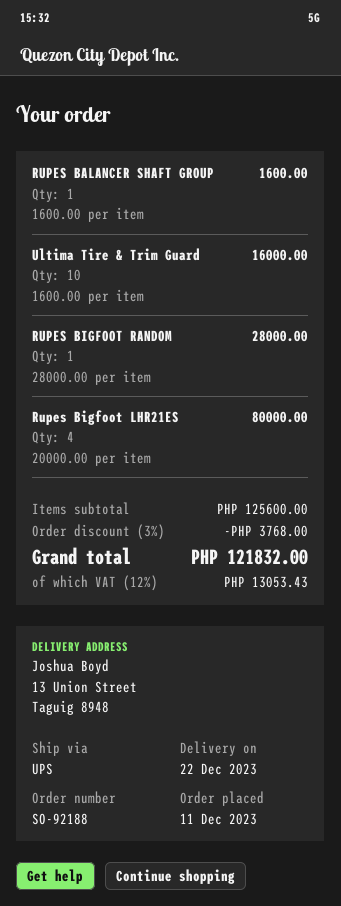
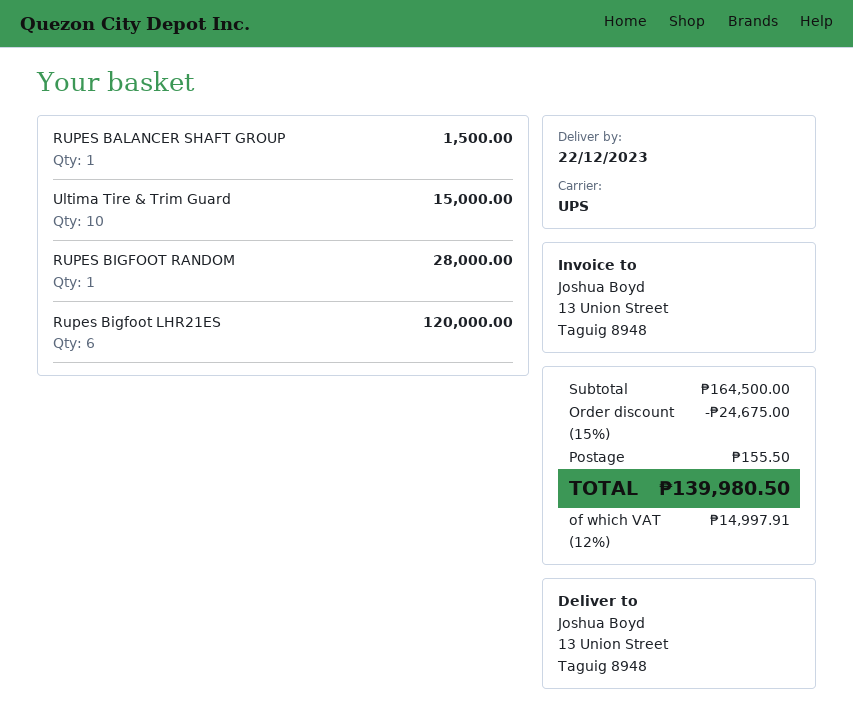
RUPES BALANCER SHAFT GROUP: 1 for 1600.00 -> 1 for 1500.00
Ultima Tire & Trim Guard: 10 for 16000.00 -> 10 for 15000.00
Rupes Bigfoot LHR21ES: 4 for 80000.00 -> 6 for 120000.00
subtotal: 125600.00 -> 164500.00
discount: 3% = 3768.00 -> 15% = 24675.00
shipping: none -> 155.50
tax: 12% = 13053.43 -> 12% = 14997.91
total: 121832.00 -> 139980.50

